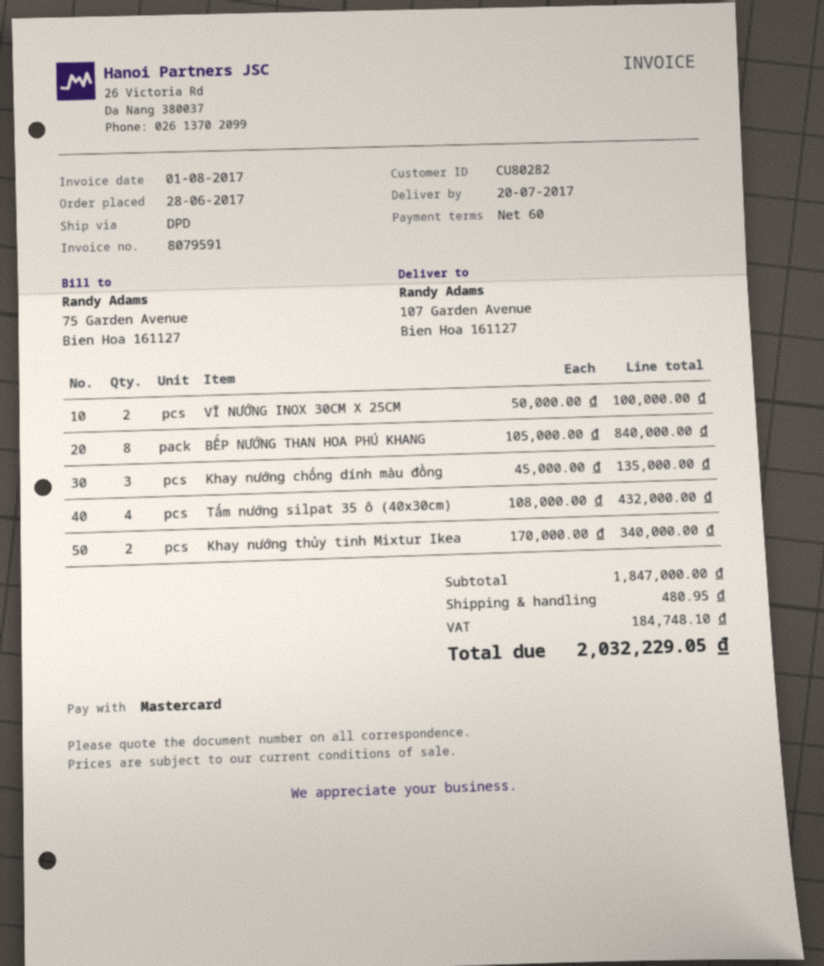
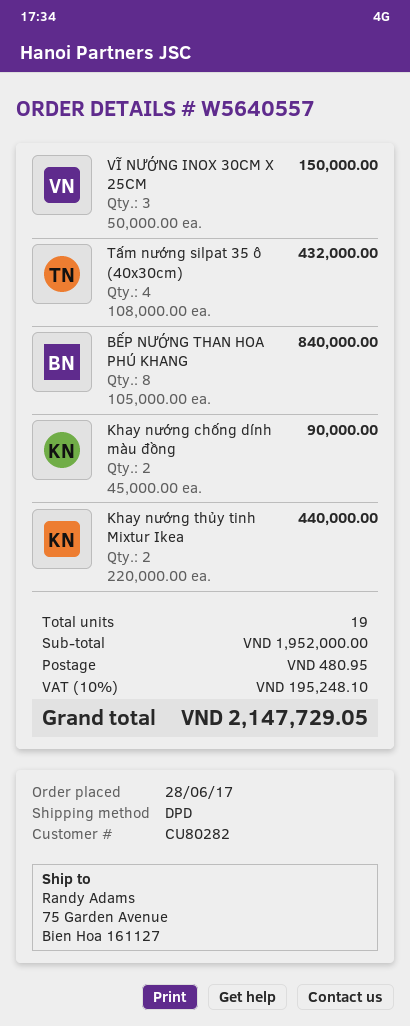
ship to: 107 Garden Avenue, Bien Hoa 161127 -> 75 Garden Avenue, Bien Hoa 161127
VĨ NƯỚNG INOX 30CM X 25CM: 2 x 50000.00 = 100000.00 -> 3 x 50000.00 = 150000.00
Khay nướng chống dính màu đồng: 3 x 45000.00 = 135000.00 -> 2 x 45000.00 = 90000.00
Khay nướng thủy tinh Mixtur Ikea: 2 x 170000.00 = 340000.00 -> 2 x 220000.00 = 440000.00
subtotal: 1847000.00 -> 1952000.00
tax: 184748.10 -> 195248.10
total: 2032229.05 -> 2147729.05

